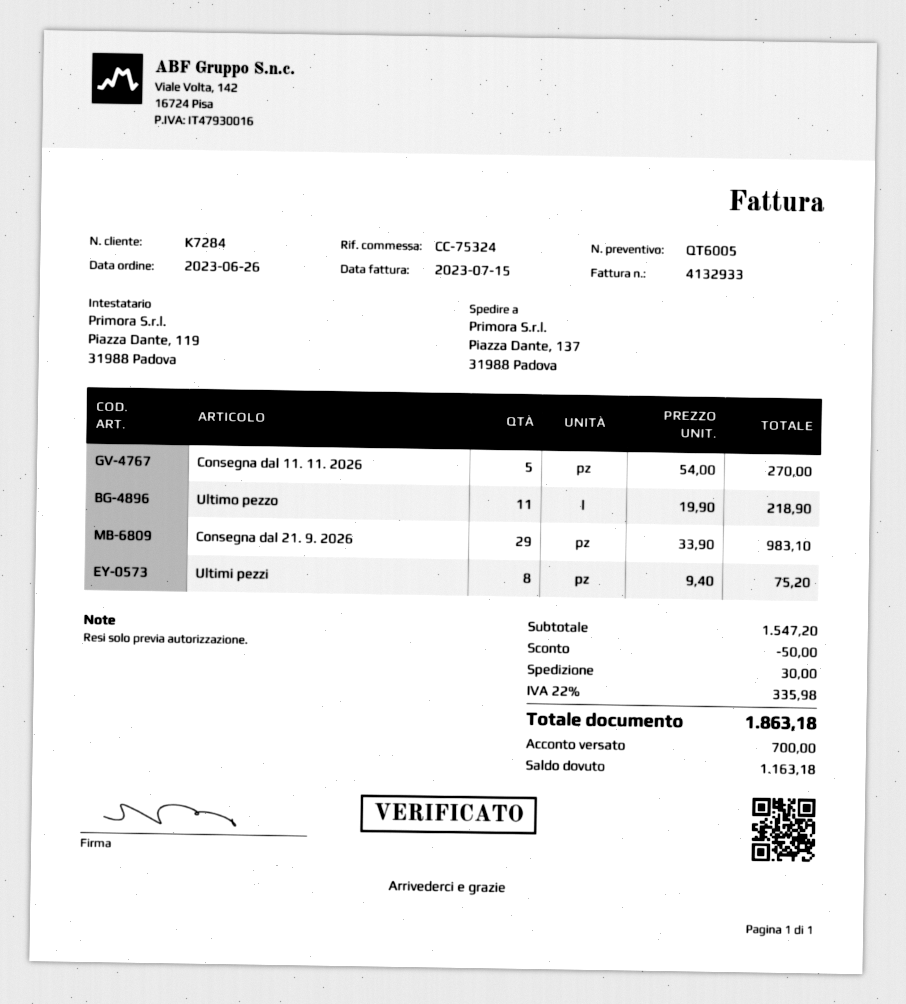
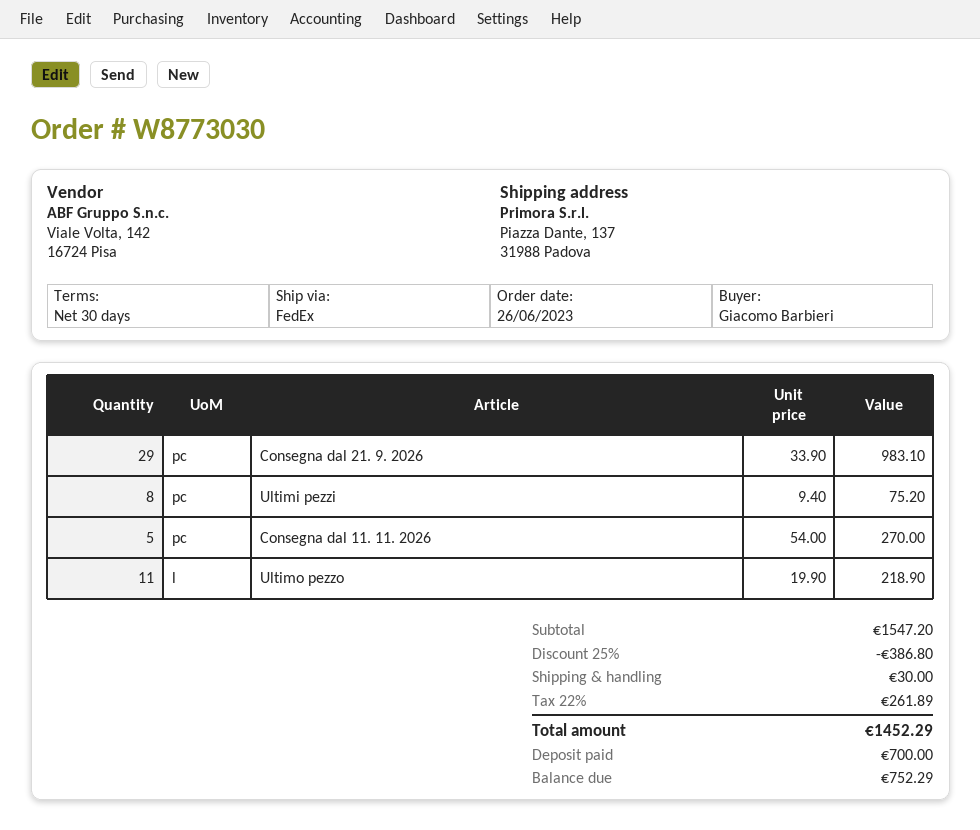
discount: 50.00 -> 386.80
tax: 22% = 335.98 -> 22% = 261.89
total: 1863.18 -> 1452.29
balance: 1163.18 -> 752.29

